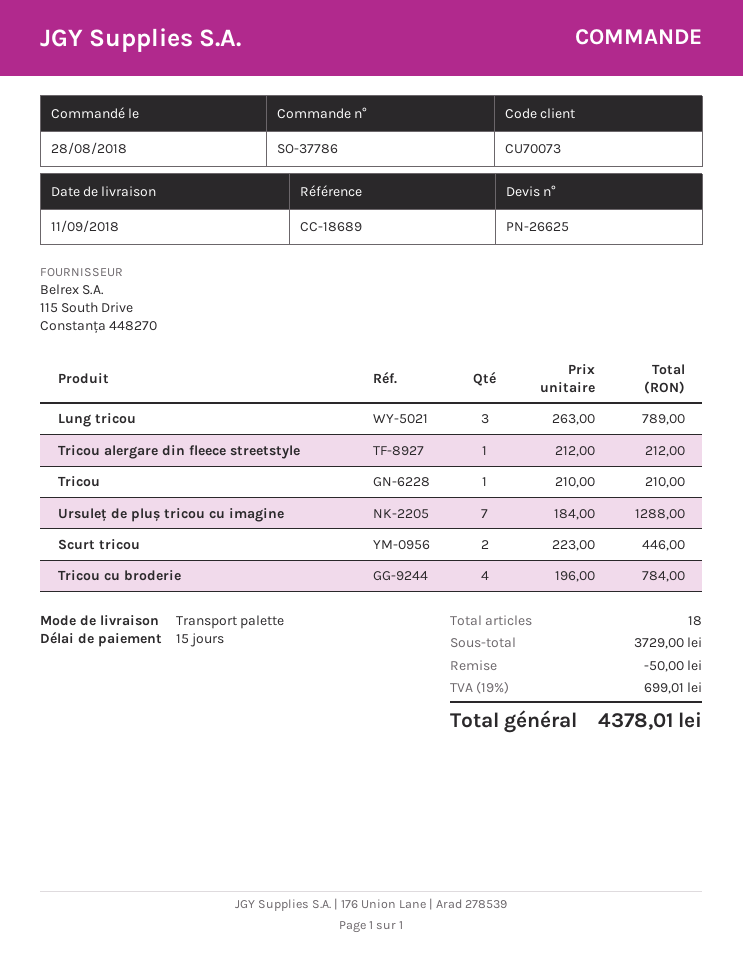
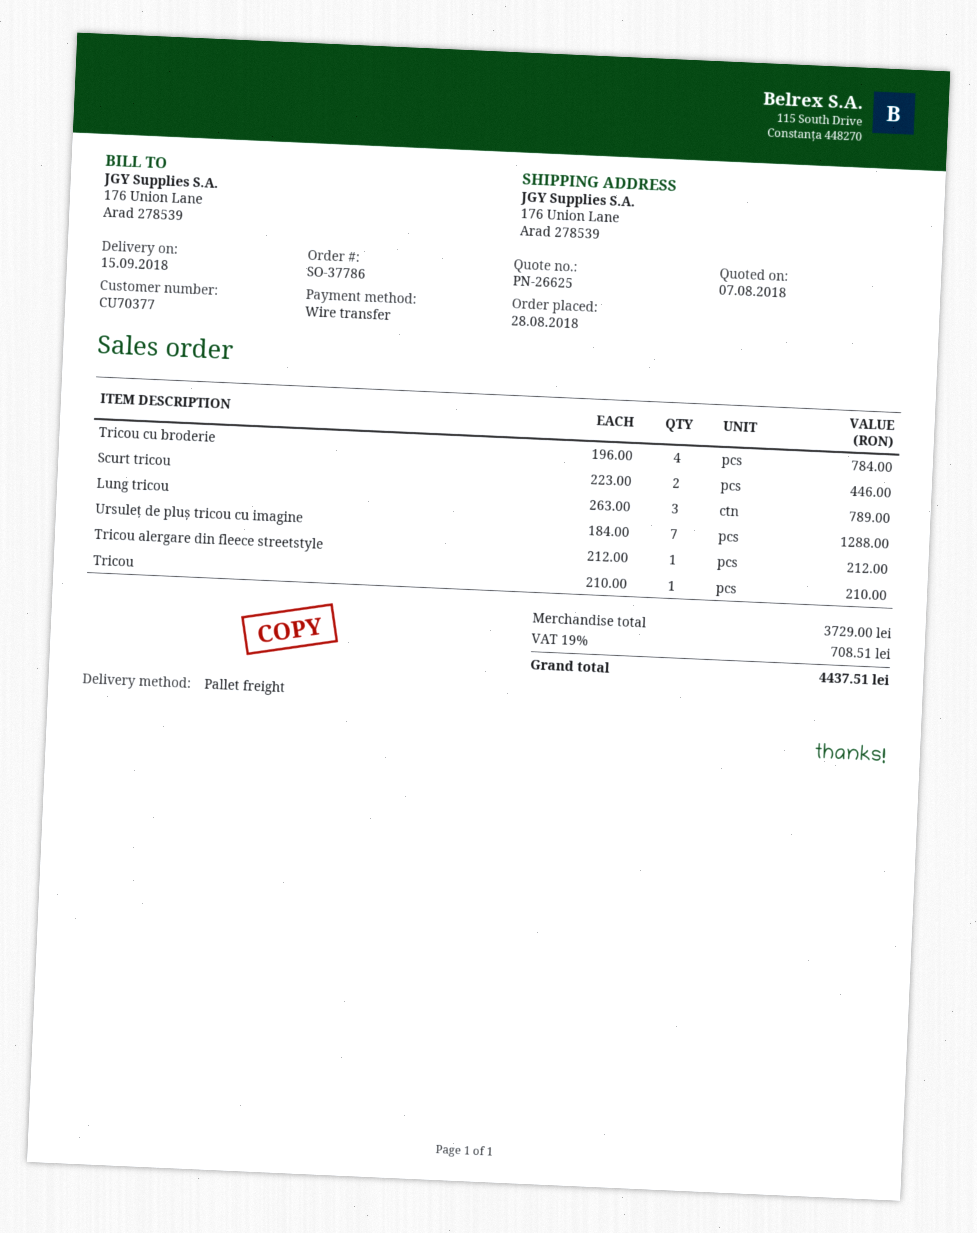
delivery date: 2018-09-11 -> 2018-09-15
customer number: CU70073 -> CU70377
discount: 50.00 -> none
tax: 19% = 699.01 -> 19% = 708.51
total: 4378.01 -> 4437.51

